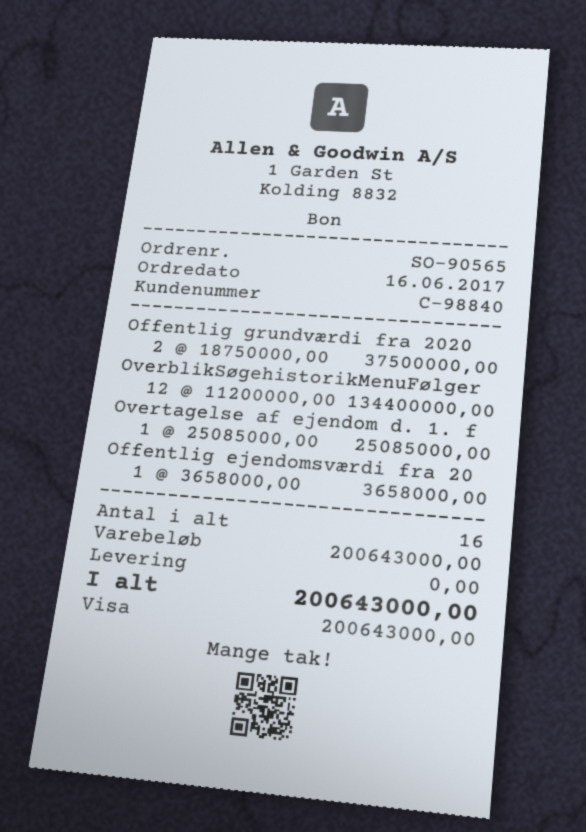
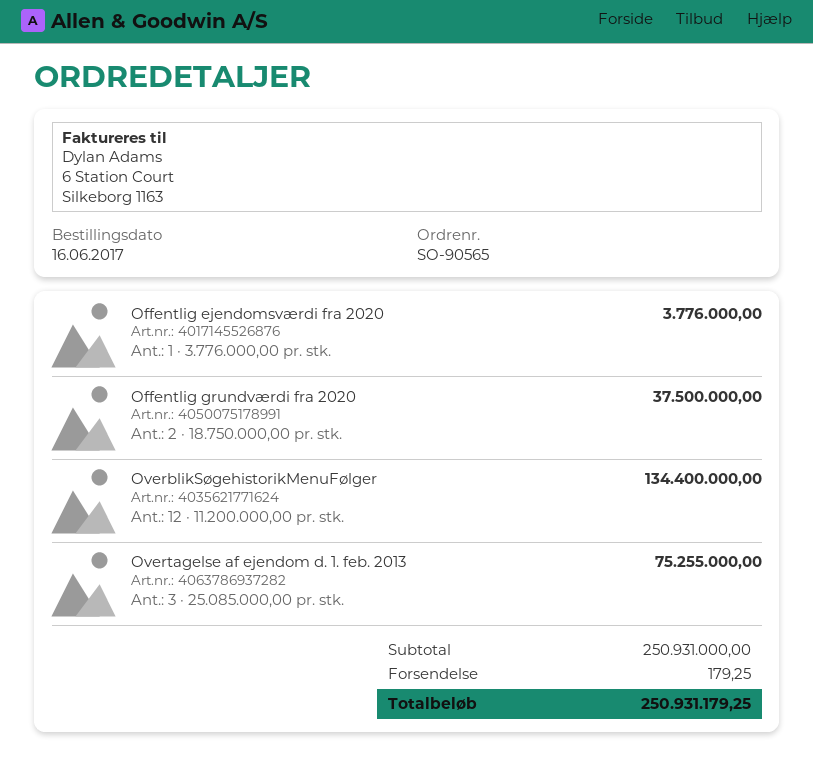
Overtagelse af ejendom d. 1. f: 1 x 25085000.00 = 25085000.00 -> 3 x 25085000.00 = 75255000.00
Offentlig ejendomsværdi fra 20: 1 x 3658000.00 = 3658000.00 -> 1 x 3776000.00 = 3776000.00
subtotal: 200643000.00 -> 250931000.00
shipping: 0.00 -> 179.25
total: 200643000.00 -> 250931179.25

